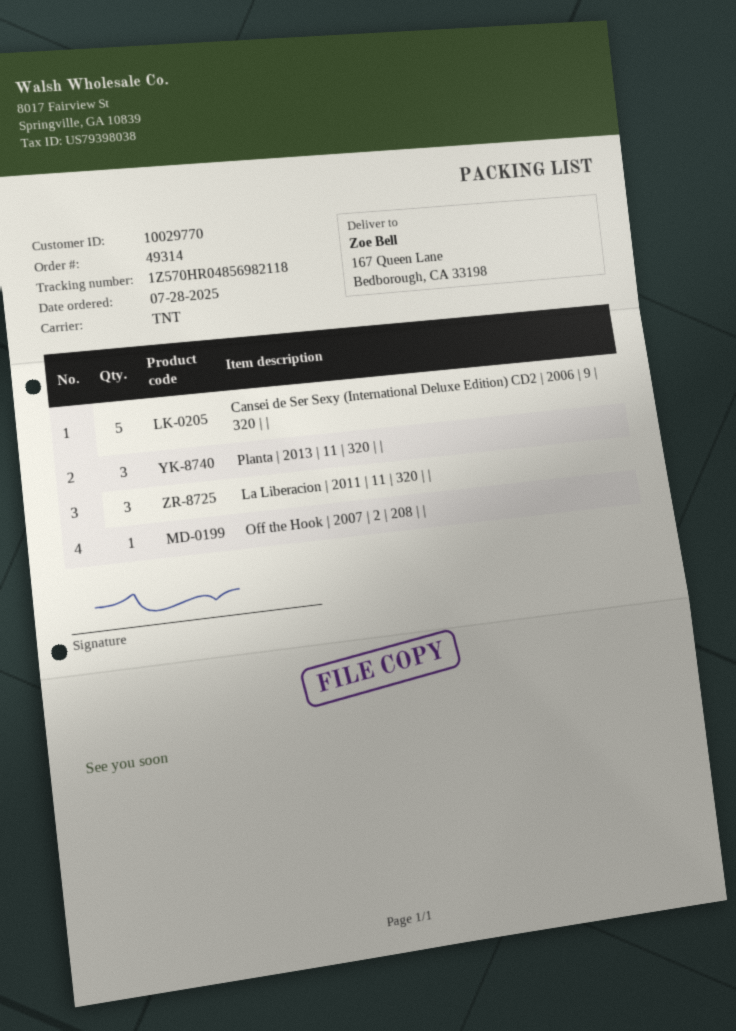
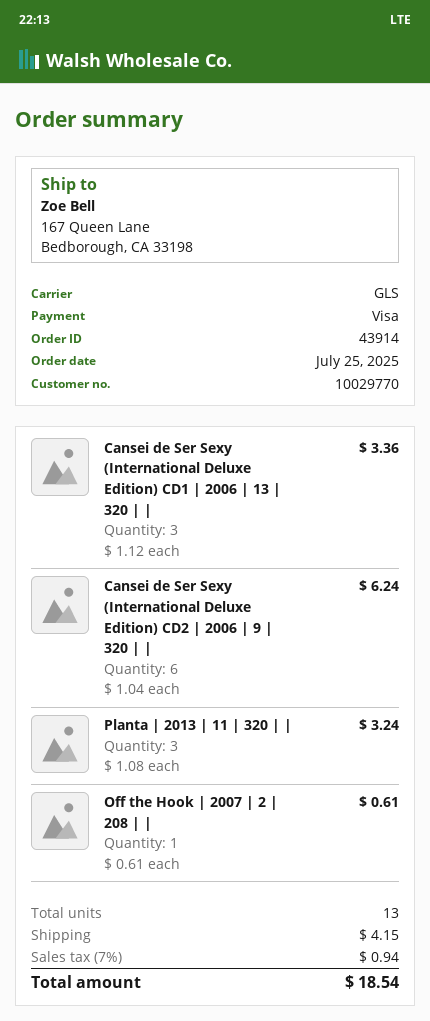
order number: 49314 -> 43914
order date: 2025-07-28 -> 2025-07-25
shipping method: TNT -> GLS
Cansei de Ser Sexy (International Deluxe Edition) CD2 | 2006 | 9 | 320 | |: 5 -> 6
La Liberacion | 2011 | 11 | 320 | |: 3 -> none
Cansei de Ser Sexy (International Deluxe Edition) CD1 | 2006 | 13 | 320 | |: none -> 3

